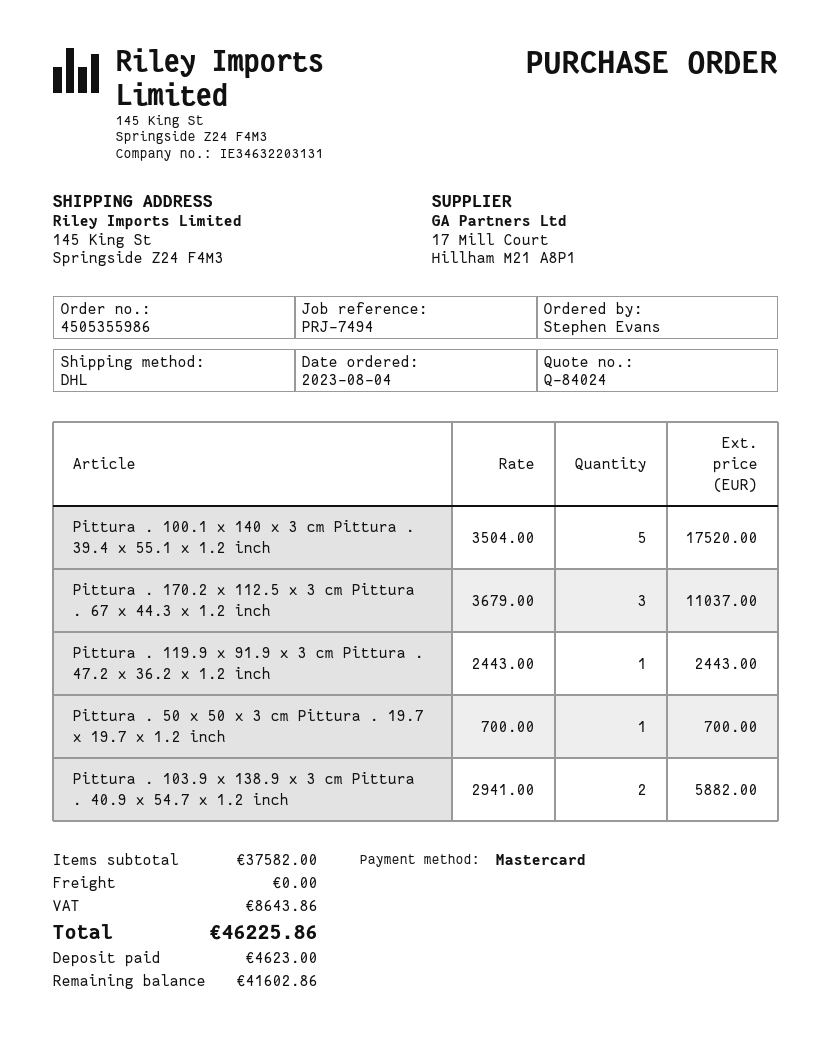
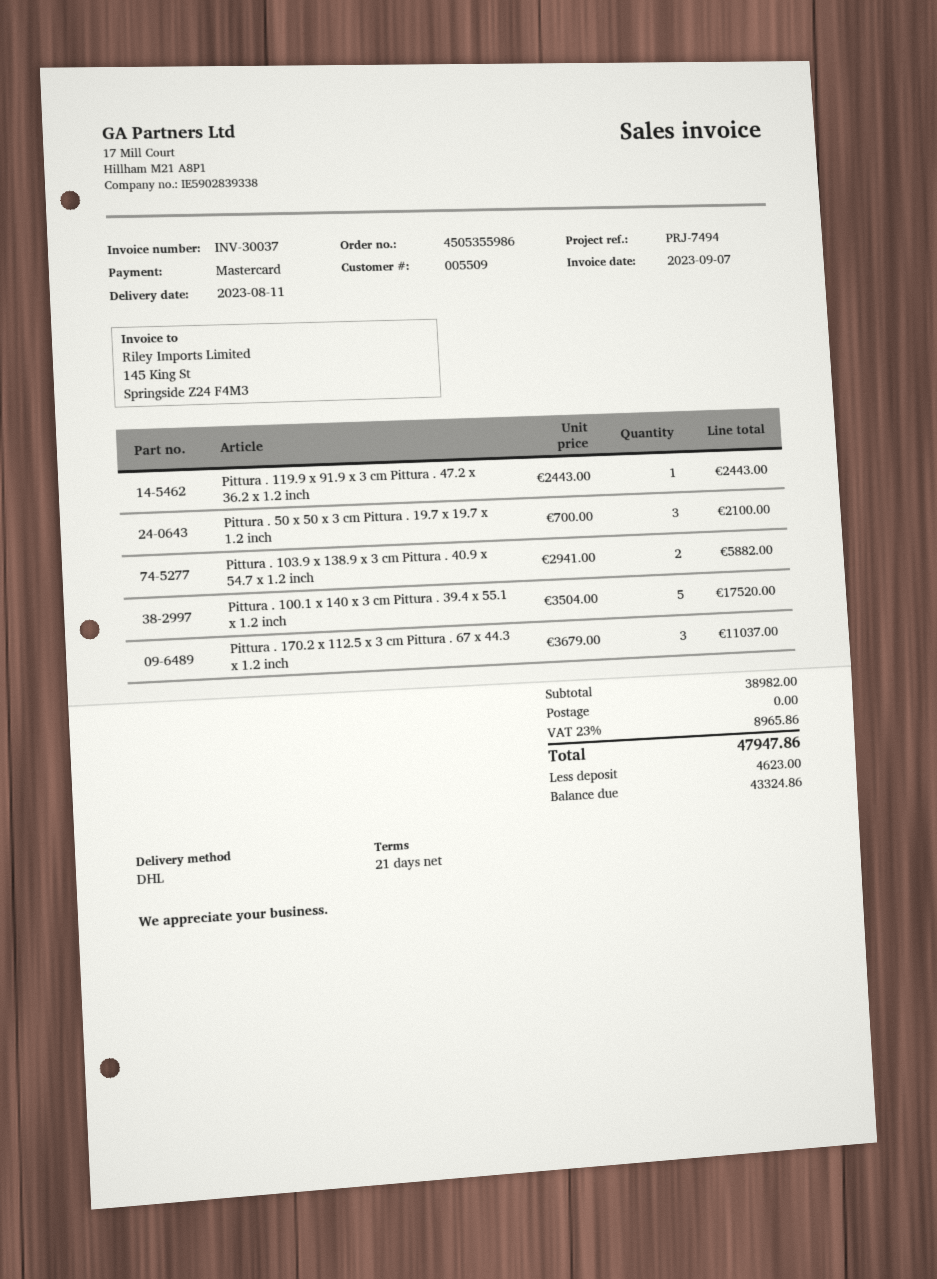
Pittura . 50 x 50 x 3 cm Pittura . 19.7 x 19.7 x 1.2 inch: 1 x 700.00 = 700.00 -> 3 x 700.00 = 2100.00
subtotal: 37582.00 -> 38982.00
tax: 8643.86 -> 8965.86
total: 46225.86 -> 47947.86
balance: 41602.86 -> 43324.86

